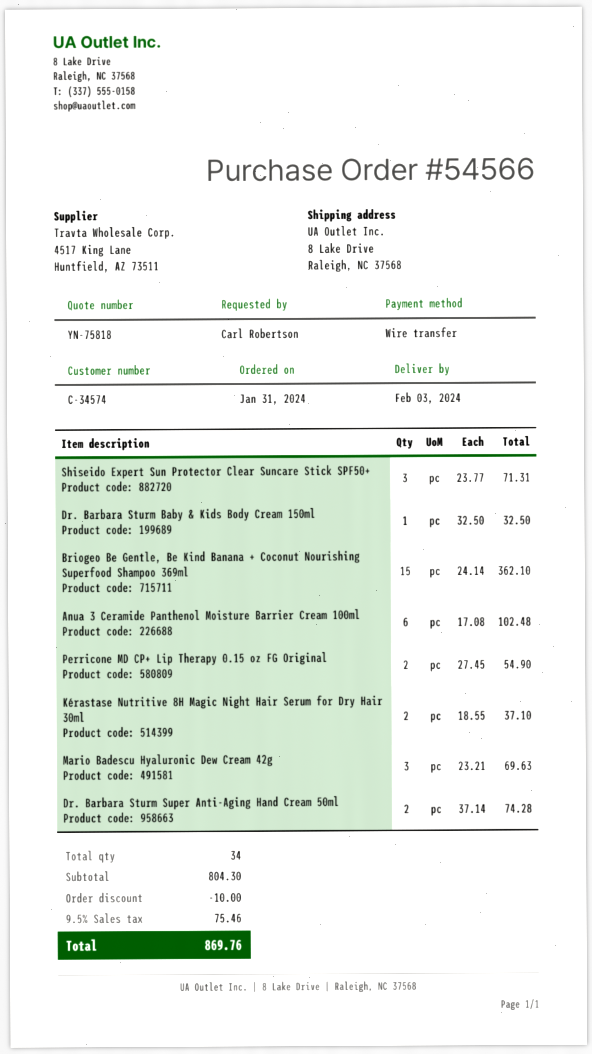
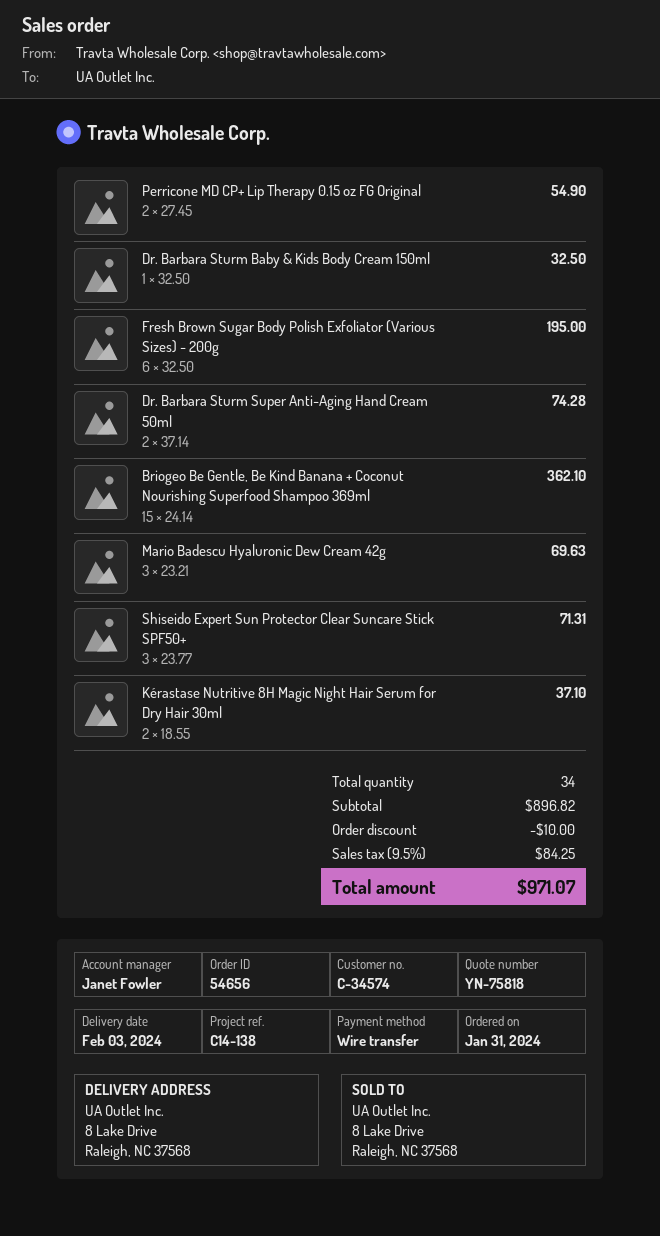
order number: 54566 -> 54656
Anua 3 Ceramide Panthenol Moisture Barrier Cream 100ml: 6 x 17.08 = 102.48 -> none
Fresh Brown Sugar Body Polish Exfoliator (Various Sizes) - 200g: none -> 6 x 32.50 = 195.00
subtotal: 804.30 -> 896.82
tax: 9.5% = 75.46 -> 9.5% = 84.25
total: 869.76 -> 971.07

